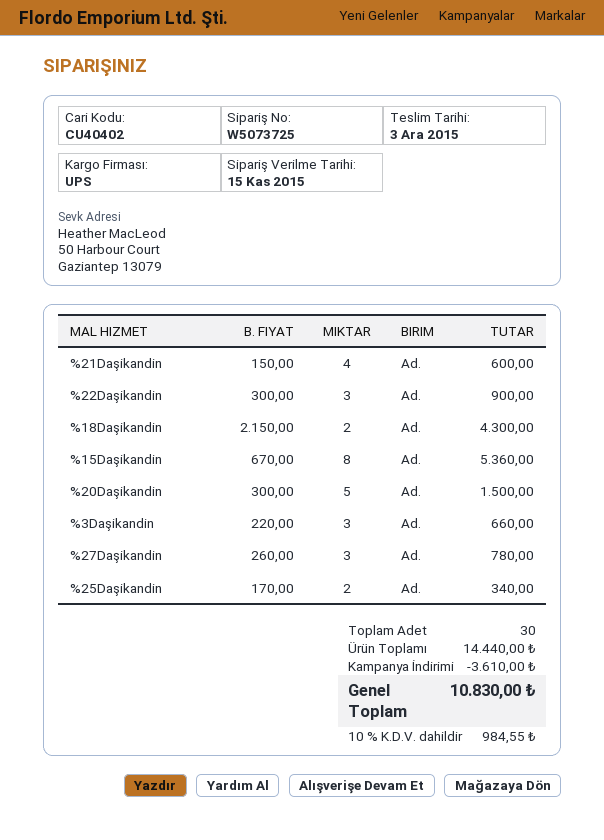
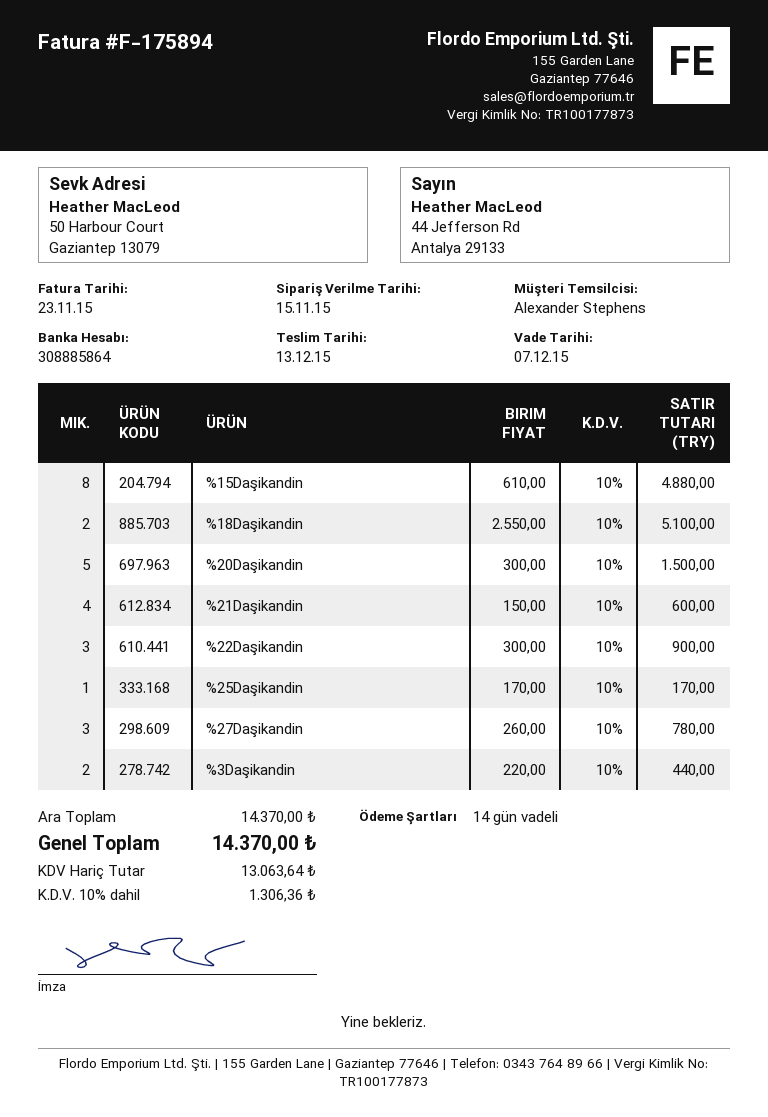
delivery date: 2015-12-03 -> 2015-12-13
%18Daşikandin: 2 x 2150.00 = 4300.00 -> 2 x 2550.00 = 5100.00
%15Daşikandin: 8 x 670.00 = 5360.00 -> 8 x 610.00 = 4880.00
%3Daşikandin: 3 x 220.00 = 660.00 -> 2 x 220.00 = 440.00
%25Daşikandin: 2 x 170.00 = 340.00 -> 1 x 170.00 = 170.00
subtotal: 14440.00 -> 14370.00
discount: 3610.00 -> none
tax: 10% = 984.55 -> 10% = 1306.36
total: 10830.00 -> 14370.00

